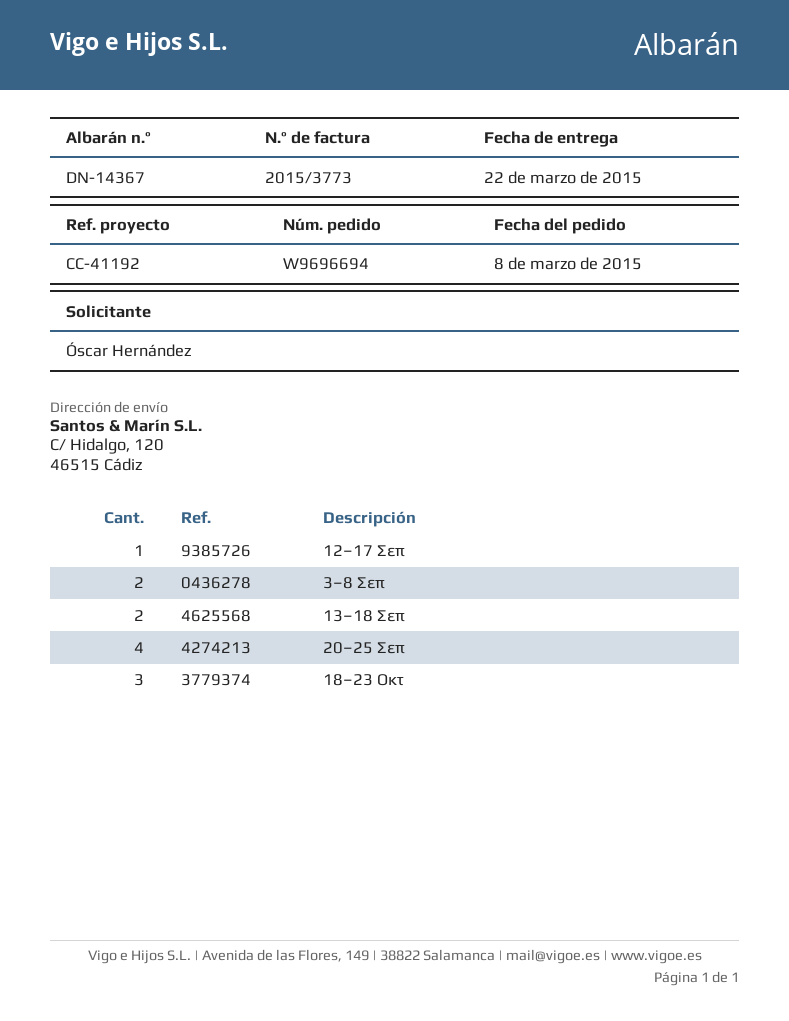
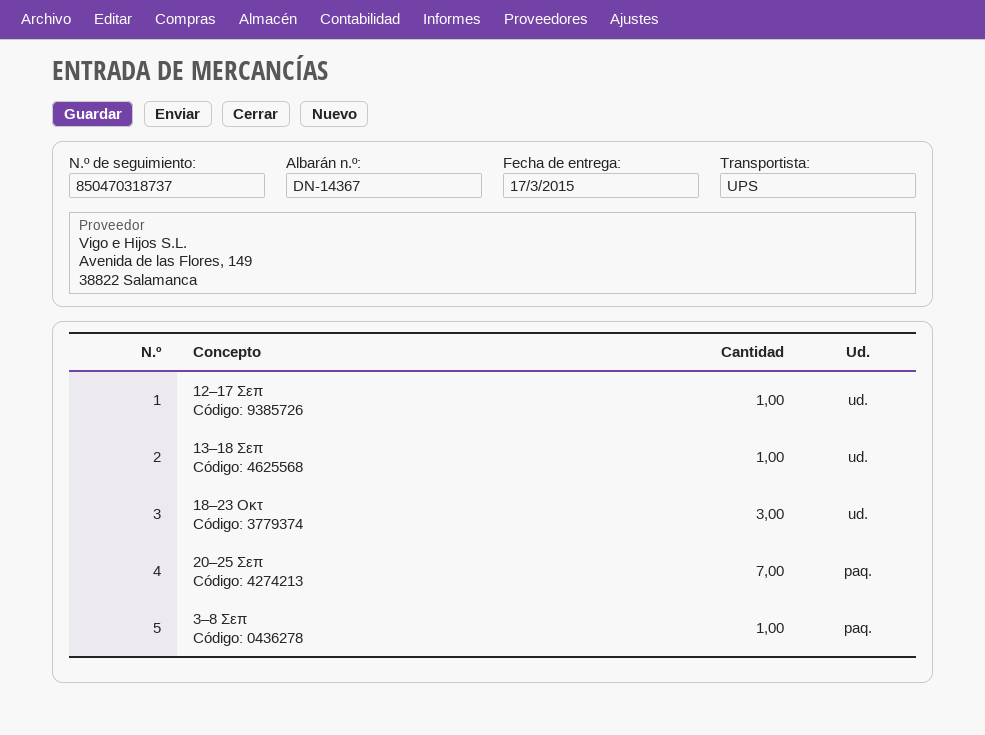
delivery date: 2015-03-22 -> 2015-03-17
3–8 Σεπ: 2 -> 1
13–18 Σεπ: 2 -> 1
20–25 Σεπ: 4 -> 7

